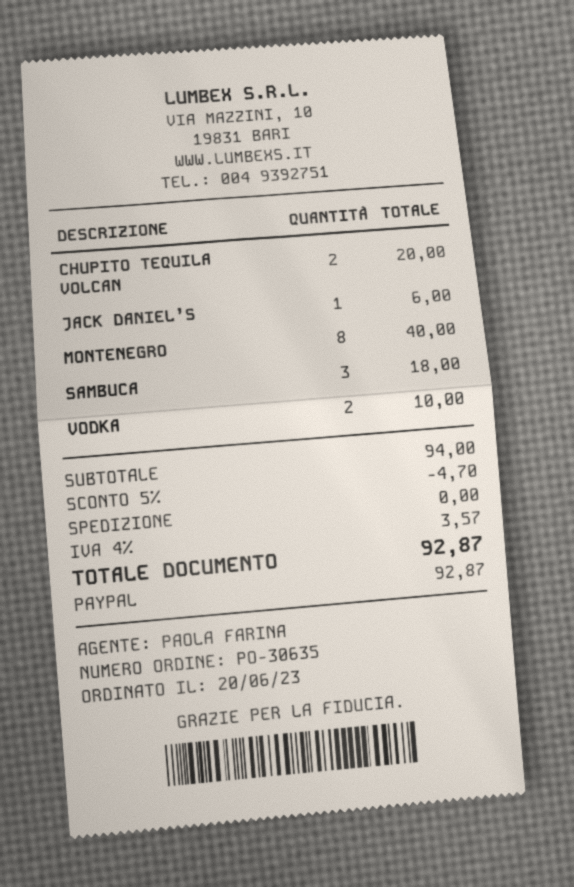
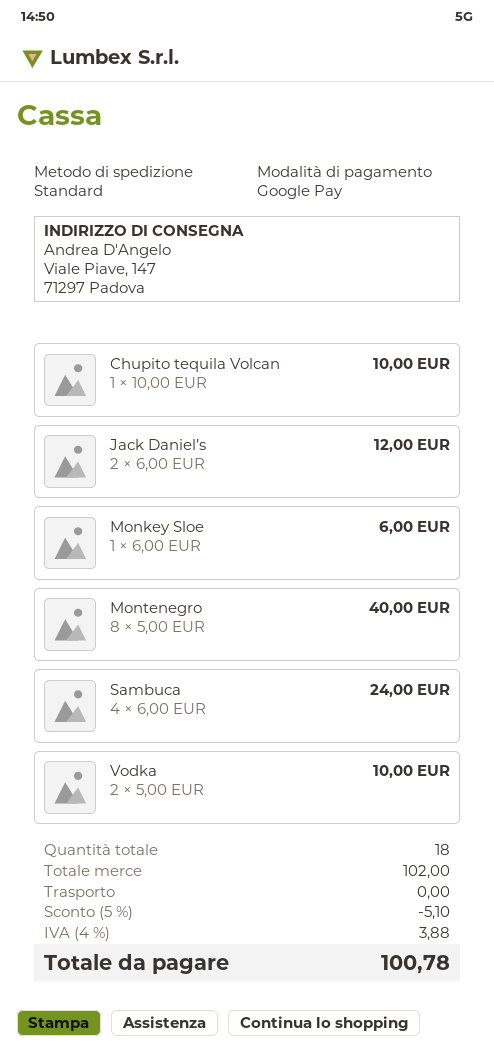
payment method: PayPal -> Google Pay
CHUPITO TEQUILA VOLCAN: 2 for 20.00 -> 1 for 10.00
JACK DANIEL’S: 1 for 6.00 -> 2 for 12.00
SAMBUCA: 3 for 18.00 -> 4 for 24.00
Monkey Sloe: none -> 1 for 6.00
subtotal: 94.00 -> 102.00
discount: 5% = 4.70 -> 5% = 5.10
tax: 4% = 3.57 -> 4% = 3.88
total: 92.87 -> 100.78

